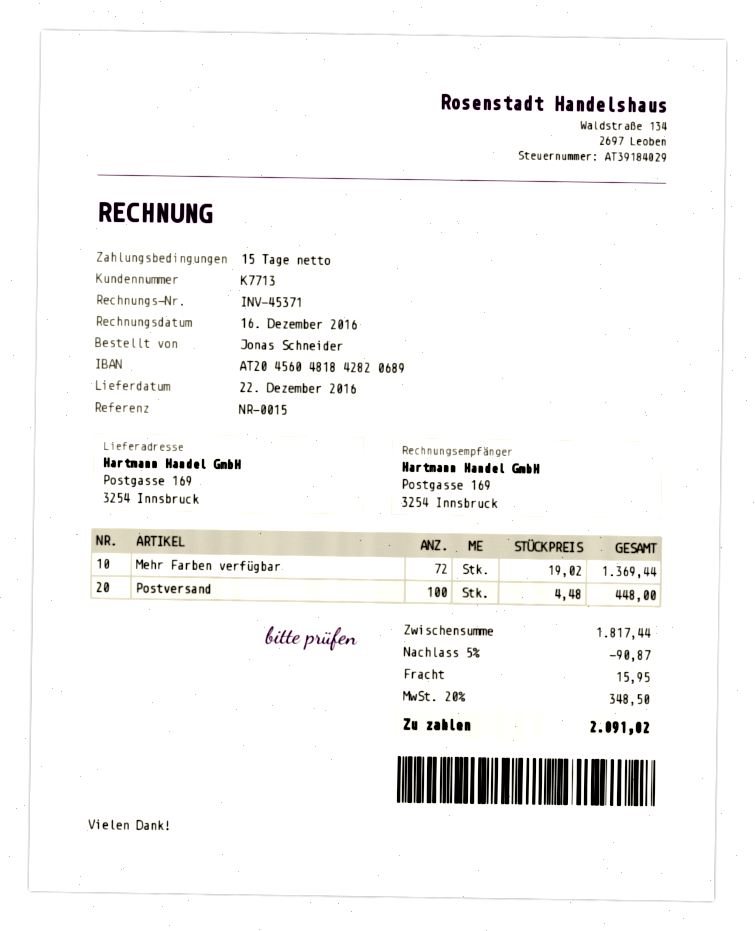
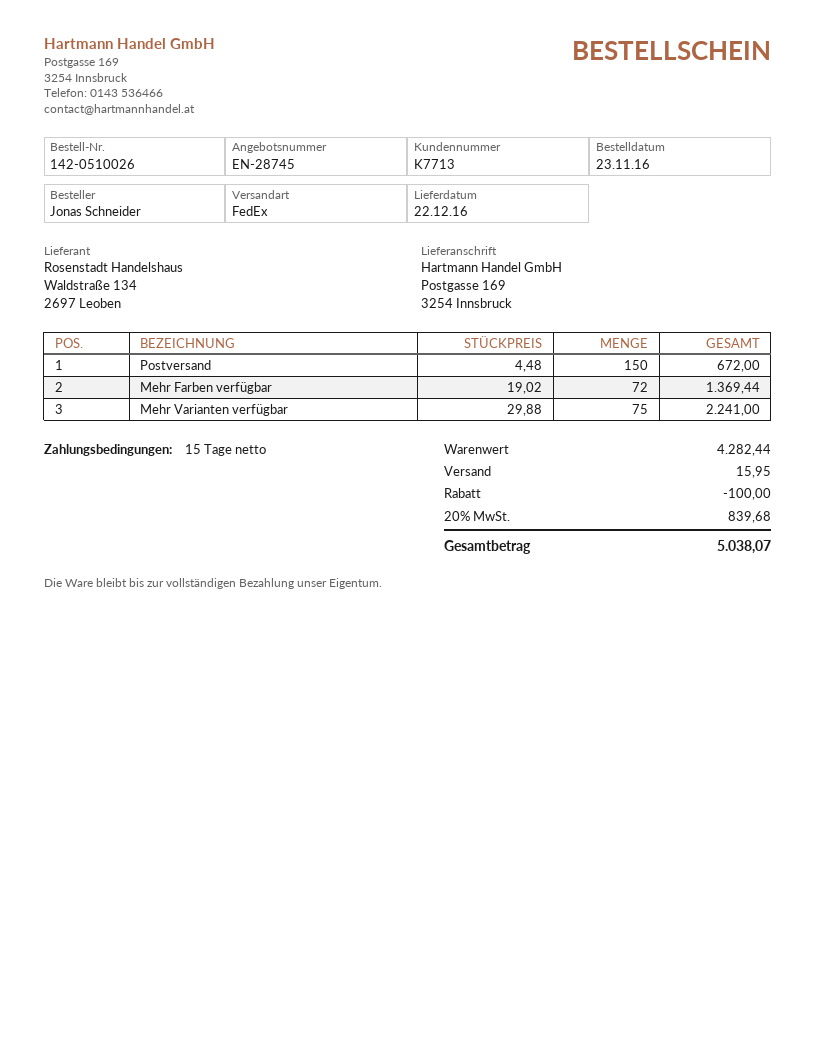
Postversand: 100 x 4.48 = 448.00 -> 150 x 4.48 = 672.00
Mehr Varianten verfügbar: none -> 75 x 29.88 = 2241.00
subtotal: 1817.44 -> 4282.44
discount: 90.87 -> 100.00
tax: 20% = 348.50 -> 20% = 839.68
total: 2091.02 -> 5038.07

